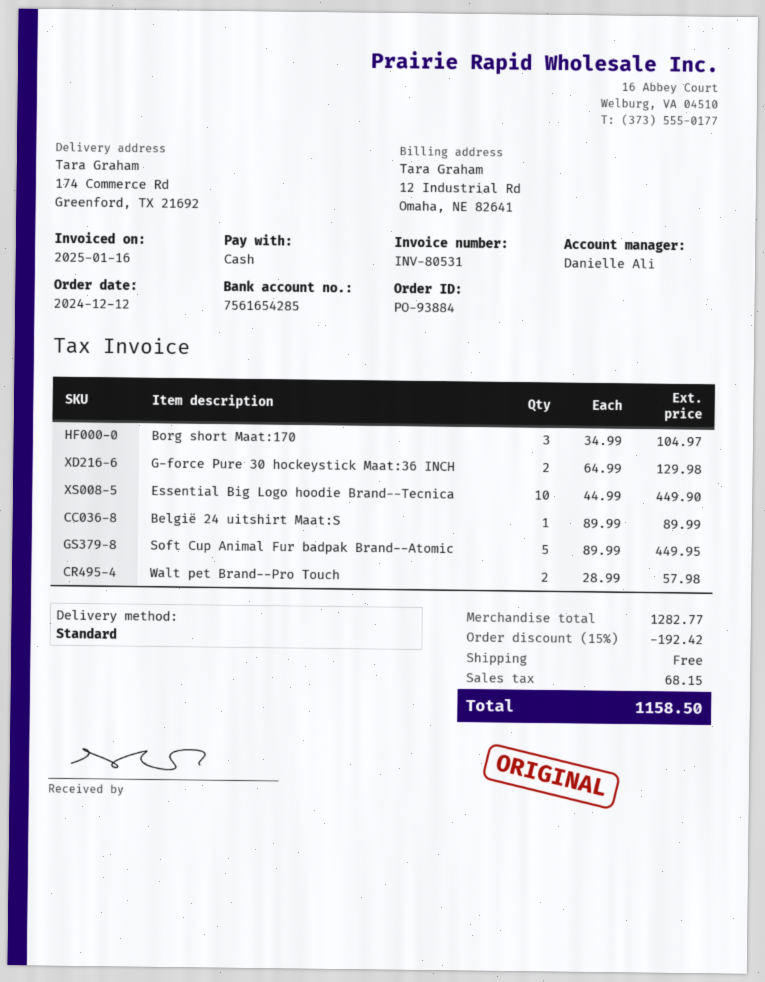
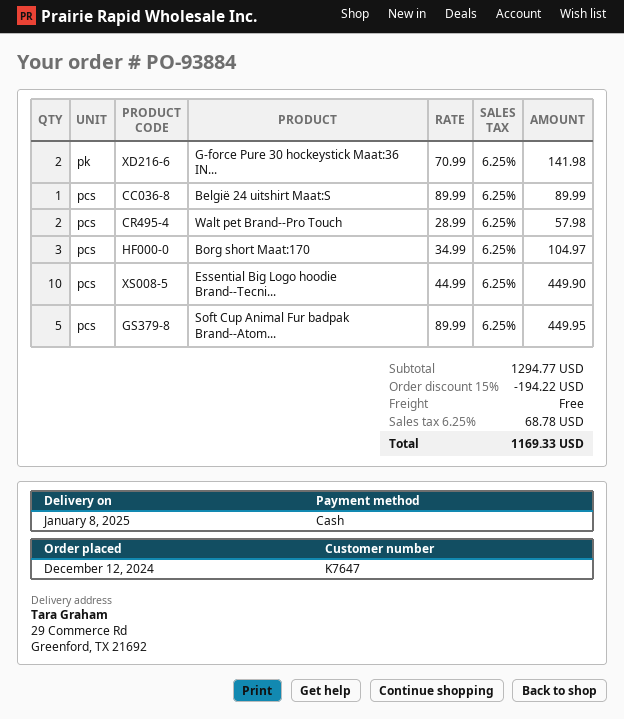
ship to: 174 Commerce Rd, Greenford, TX 21692 -> 29 Commerce Rd, Greenford, TX 21692
G-force Pure 30 hockeystick Maat:36 INCH: 2 x 64.99 = 129.98 -> 2 x 70.99 = 141.98
subtotal: 1282.77 -> 1294.77
discount: 15% = 192.42 -> 15% = 194.22
tax: 68.15 -> 68.78
total: 1158.50 -> 1169.33

